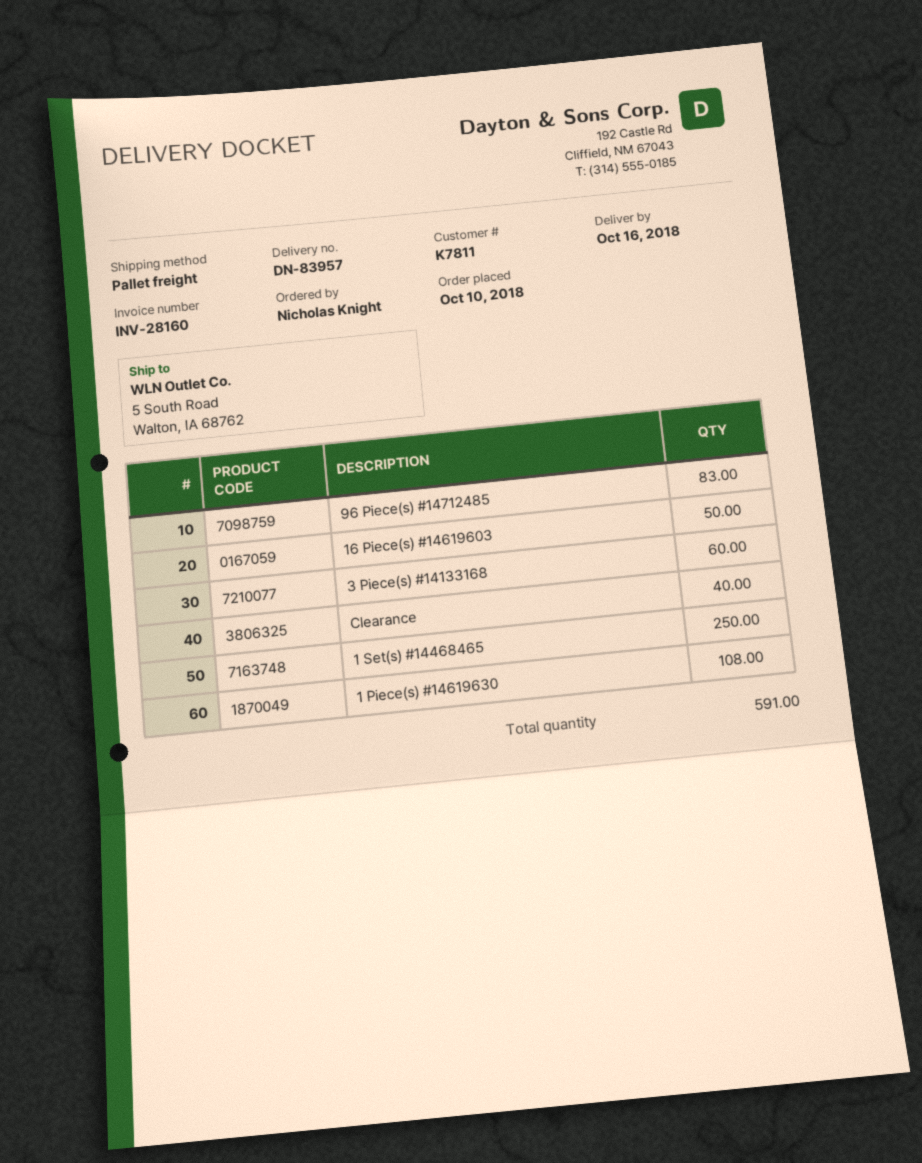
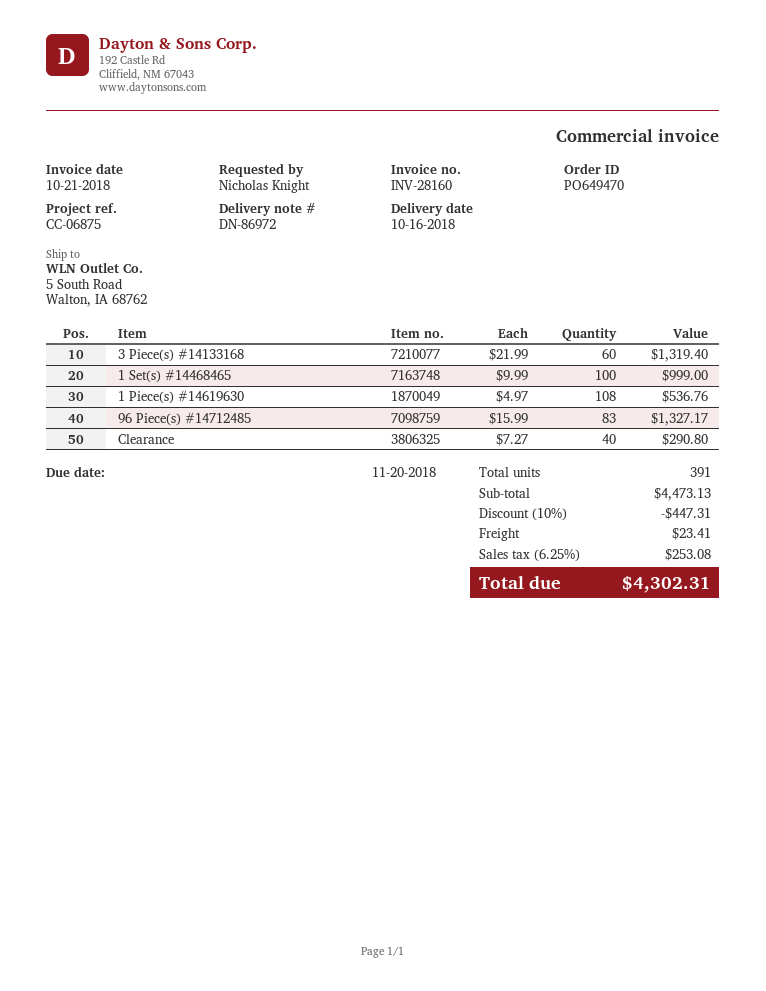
delivery note number: DN-83957 -> DN-86972
16 Piece(s) #14619603: 50 -> none
1 Set(s) #14468465: 250 -> 100
total quantity: 591 -> 391

